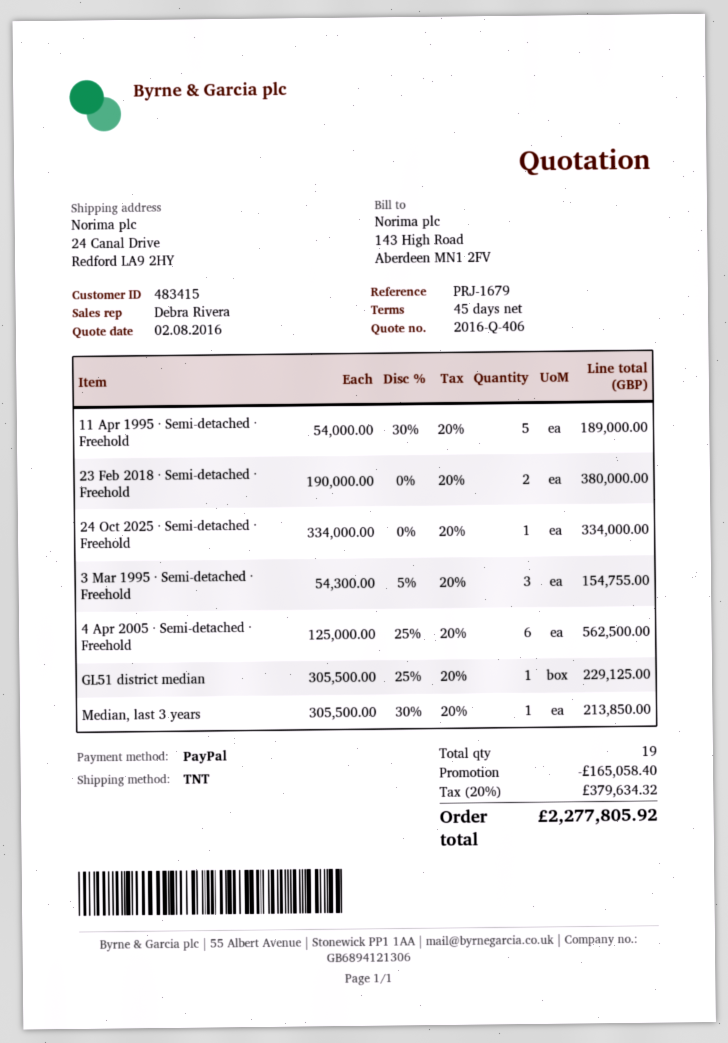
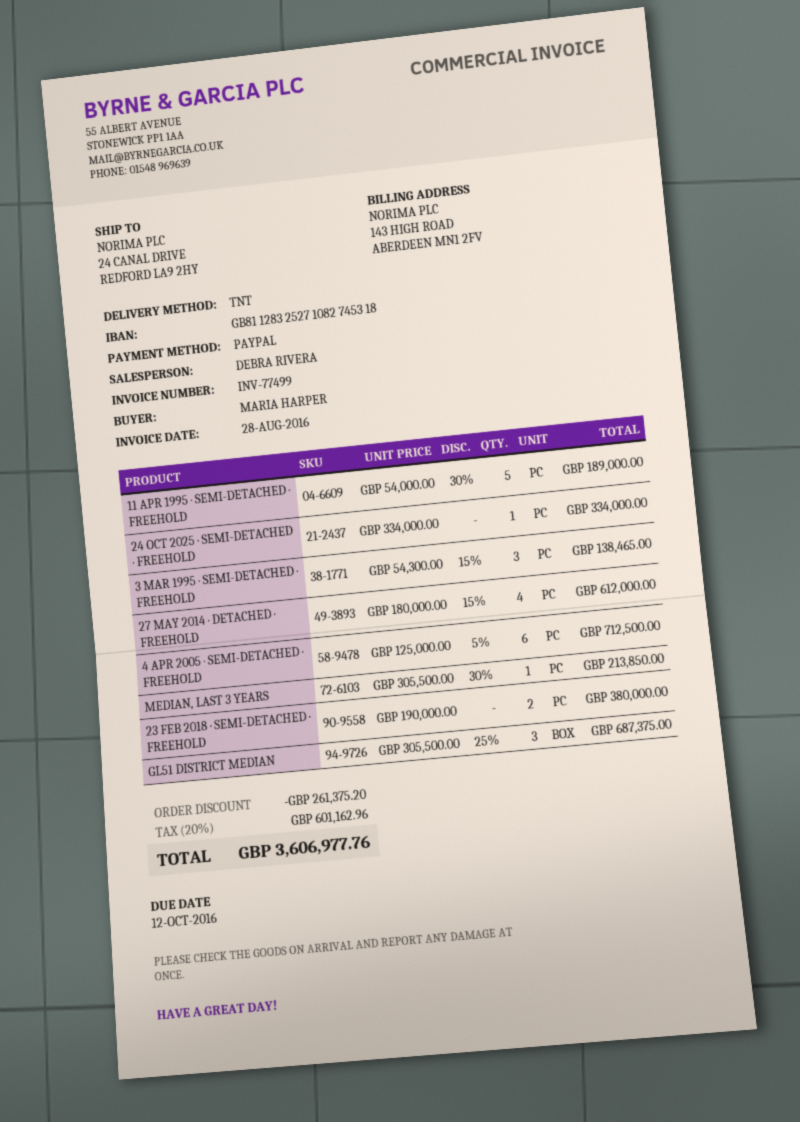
3 Mar 1995 · Semi-detached · Freehold: 3 x 54300.00 - 5% = 154755.00 -> 3 x 54300.00 - 15% = 138465.00
4 Apr 2005 · Semi-detached · Freehold: 6 x 125000.00 - 25% = 562500.00 -> 6 x 125000.00 - 5% = 712500.00
GL51 district median: 1 x 305500.00 - 25% = 229125.00 -> 3 x 305500.00 - 25% = 687375.00
27 MAY 2014 · DETACHED · FREEHOLD: none -> 4 x 180000.00 - 15% = 612000.00
discount: 165058.40 -> 261375.20
tax: 20% = 379634.32 -> 20% = 601162.96
total: 2277805.92 -> 3606977.76

